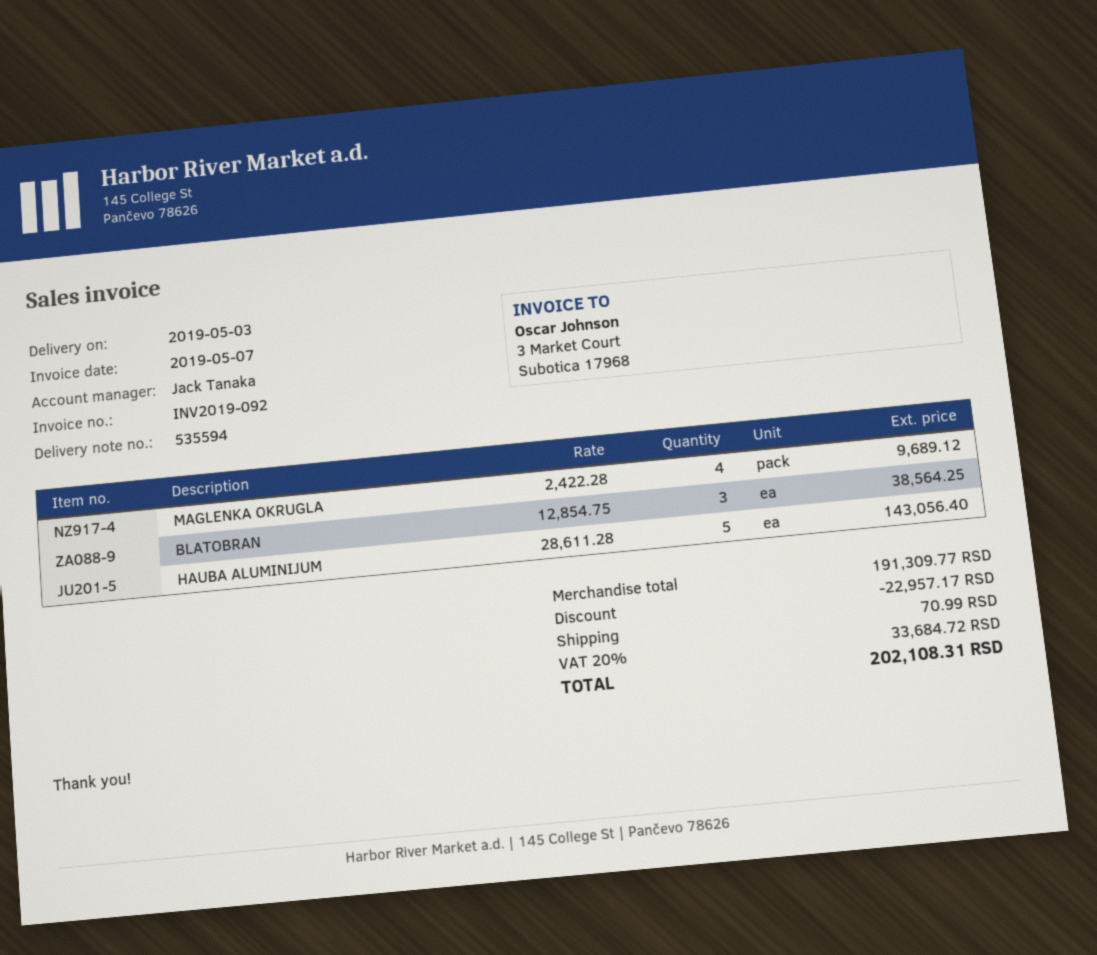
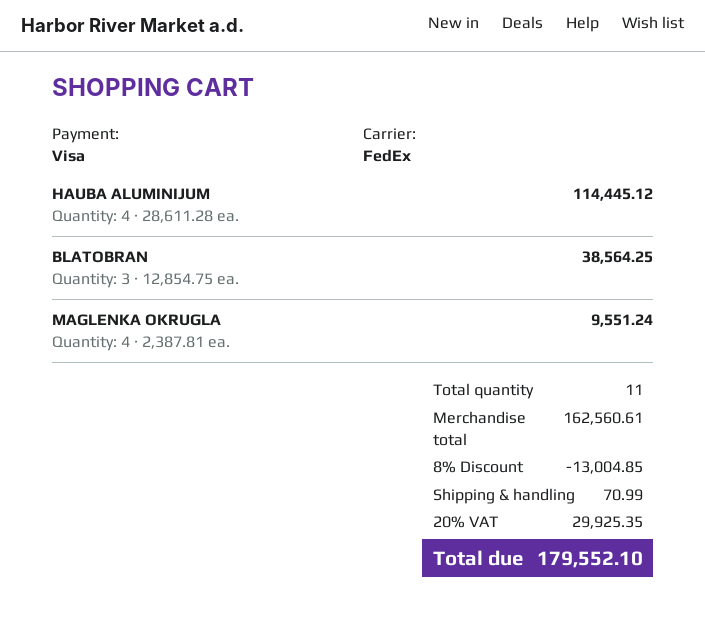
MAGLENKA OKRUGLA: 4 x 2422.28 = 9689.12 -> 4 x 2387.81 = 9551.24
HAUBA ALUMINIJUM: 5 x 28611.28 = 143056.40 -> 4 x 28611.28 = 114445.12
subtotal: 191309.77 -> 162560.61
discount: 22957.17 -> 13004.85
tax: 20% = 33684.72 -> 20% = 29925.35
total: 202108.31 -> 179552.10

